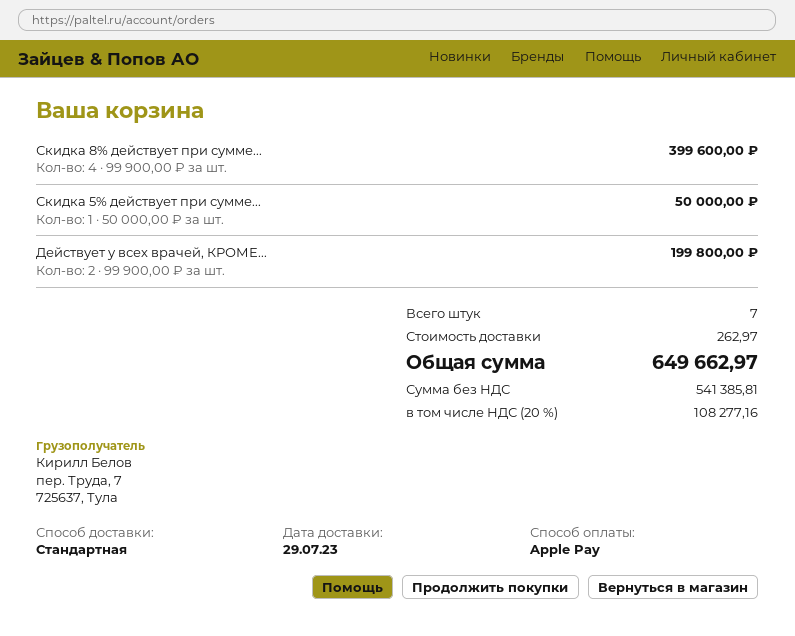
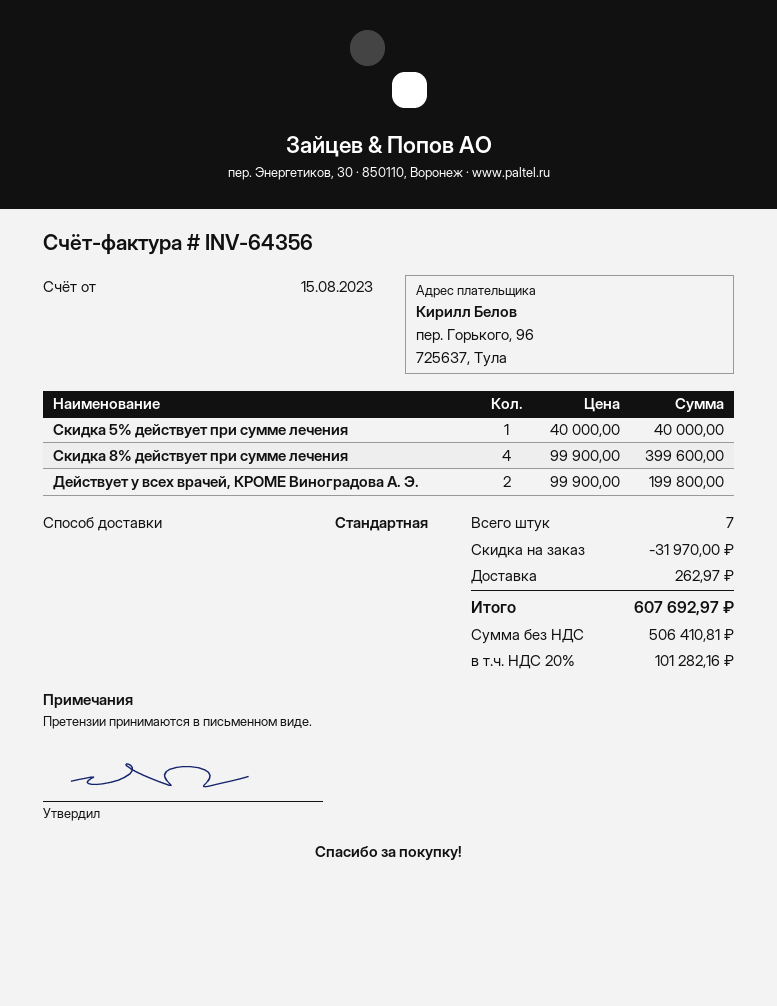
Скидка 5% действует при сумме...: 1 x 50000.00 = 50000.00 -> 1 x 40000.00 = 40000.00
discount: none -> 31970.00
net: 541385.81 -> 506410.81
tax: 20% = 108277.16 -> 20% = 101282.16
total: 649662.97 -> 607692.97

